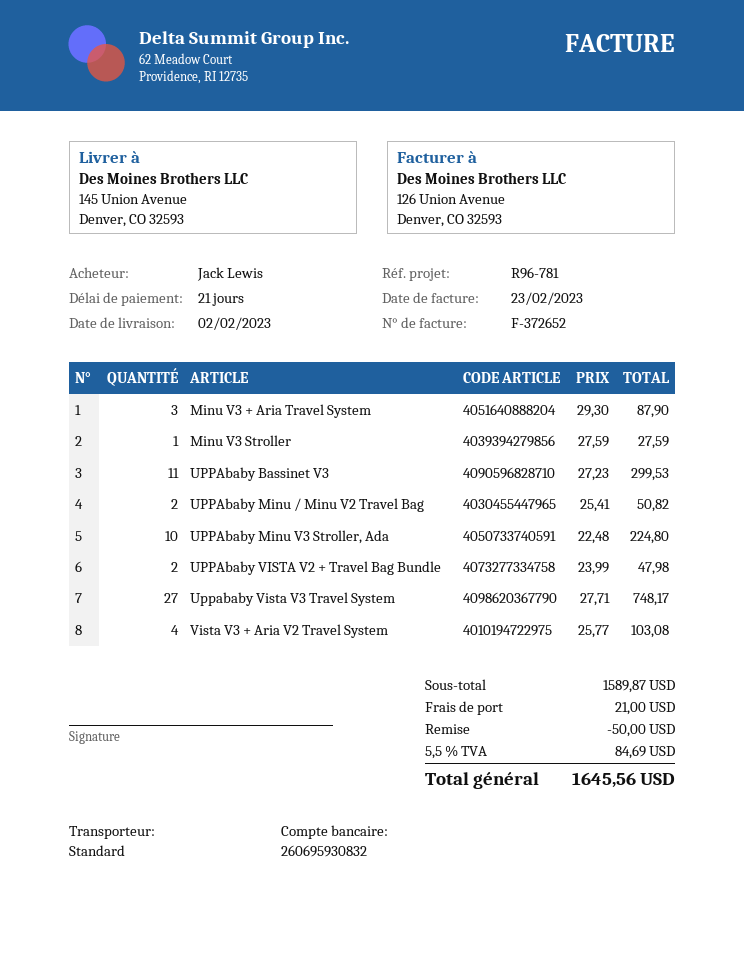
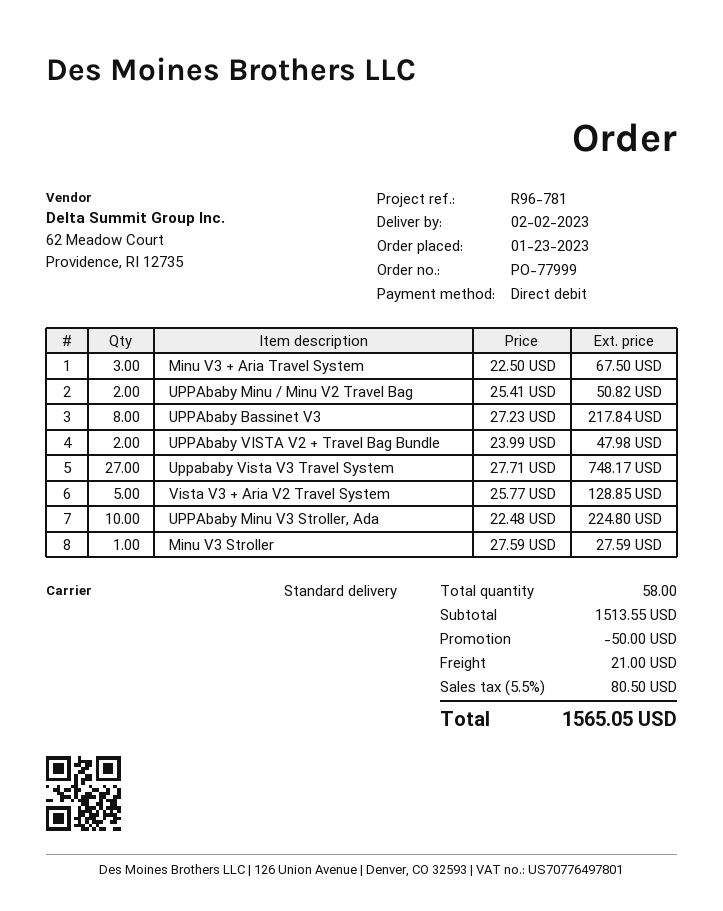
Minu V3 + Aria Travel System: 3 x 29.30 = 87.90 -> 3 x 22.50 = 67.50
UPPAbaby Bassinet V3: 11 x 27.23 = 299.53 -> 8 x 27.23 = 217.84
Vista V3 + Aria V2 Travel System: 4 x 25.77 = 103.08 -> 5 x 25.77 = 128.85
subtotal: 1589.87 -> 1513.55
tax: 5.5% = 84.69 -> 5.5% = 80.50
total: 1645.56 -> 1565.05

